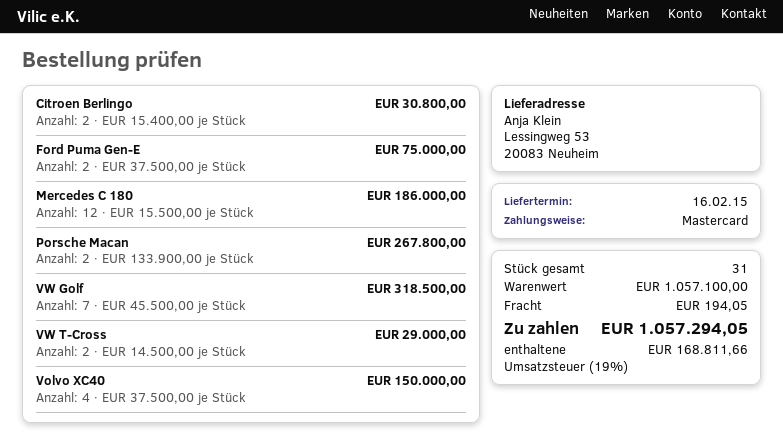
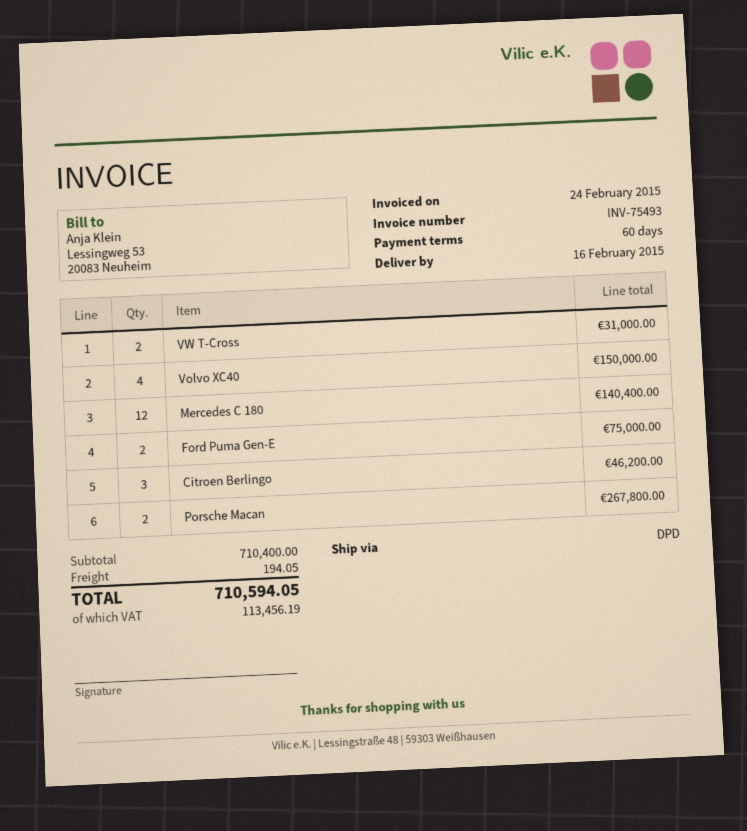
Citroen Berlingo: 2 for 30800.00 -> 3 for 46200.00
Mercedes C 180: 12 for 186000.00 -> 12 for 140400.00
VW Golf: 7 for 318500.00 -> none
VW T-Cross: 2 for 29000.00 -> 2 for 31000.00
subtotal: 1057100.00 -> 710400.00
tax: 168811.66 -> 113456.19
total: 1057294.05 -> 710594.05

